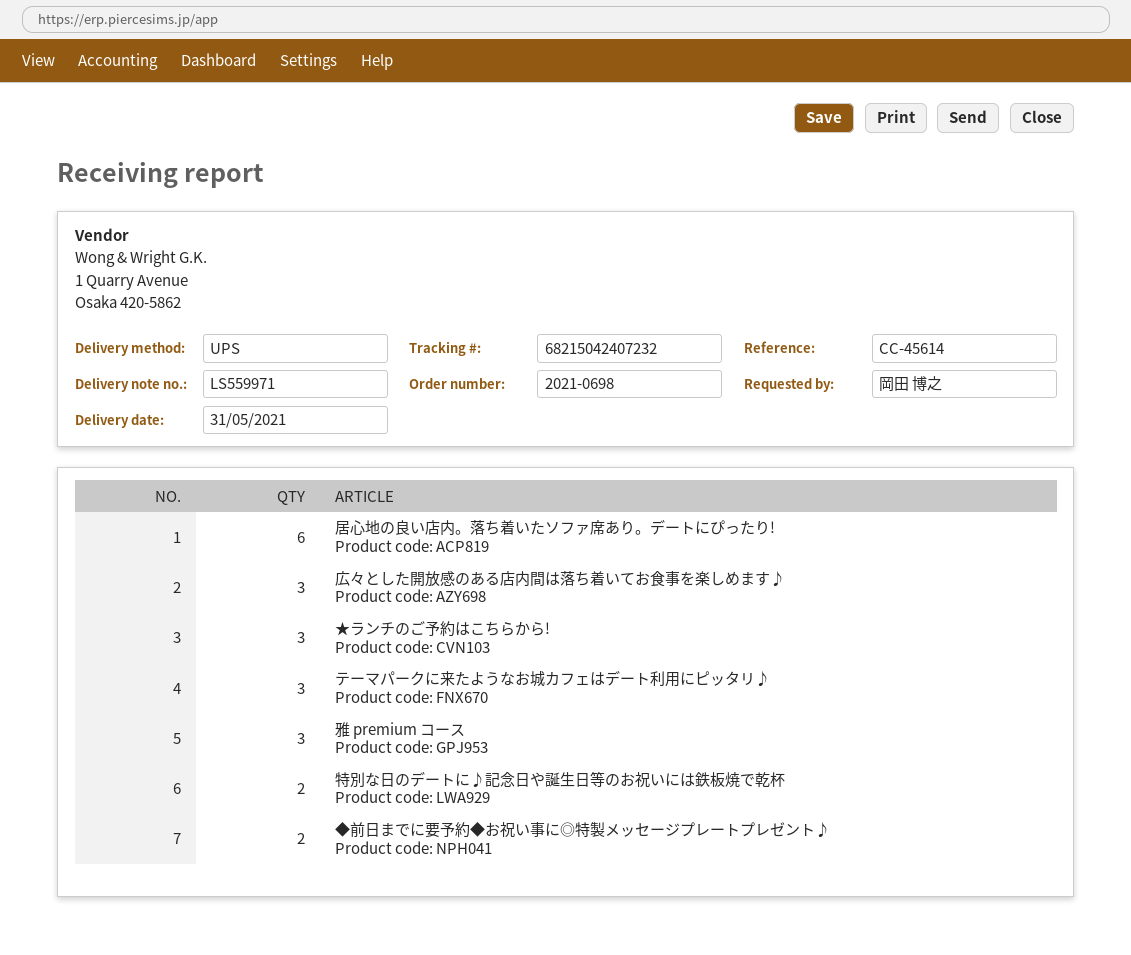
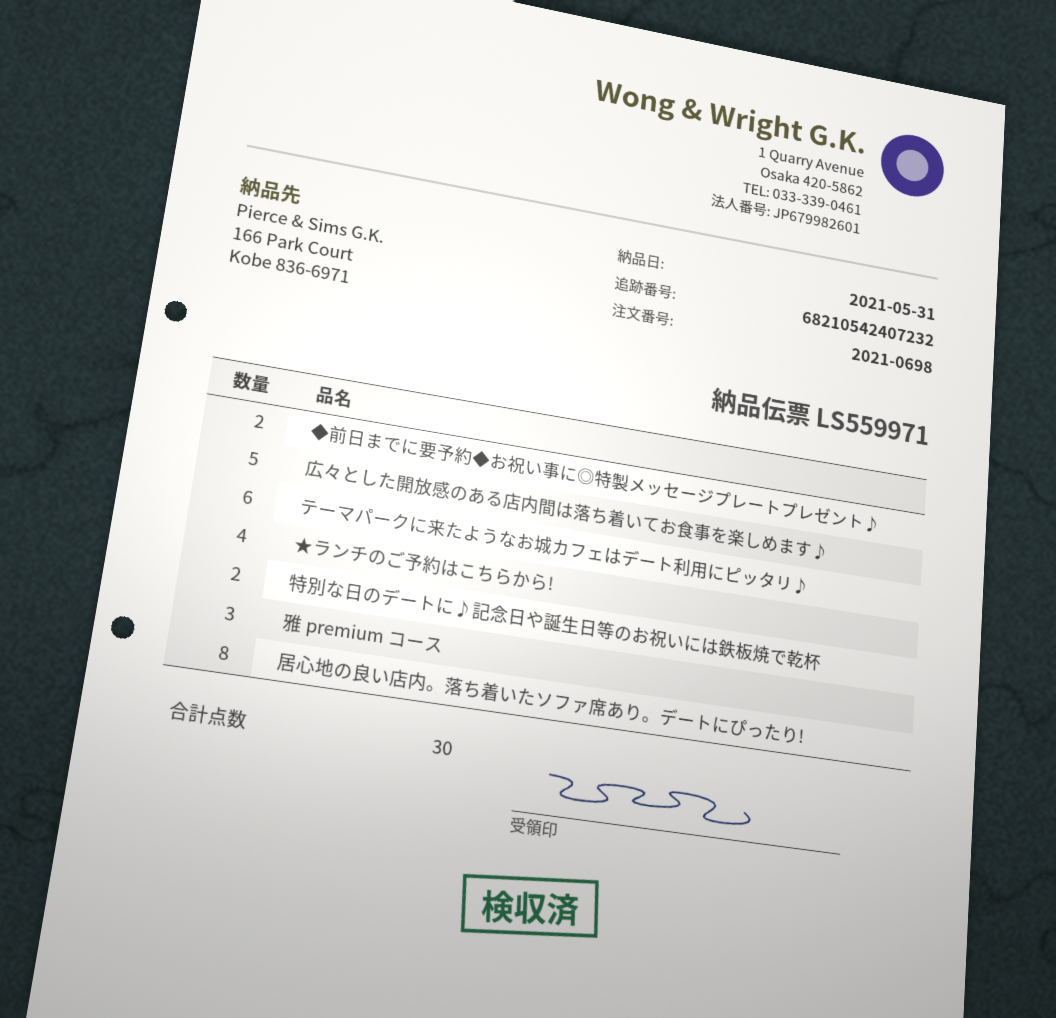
tracking number: 68215042407232 -> 68210542407232
居心地の良い店内。落ち着いたソファ席あり。デートにぴったり!: 6 -> 8
広々とした開放感のある店内間は落ち着いてお食事を楽しめます♪: 3 -> 5
★ランチのご予約はこちらから!: 3 -> 4
テーマパークに来たようなお城カフェはデート利用にピッタリ♪: 3 -> 6

